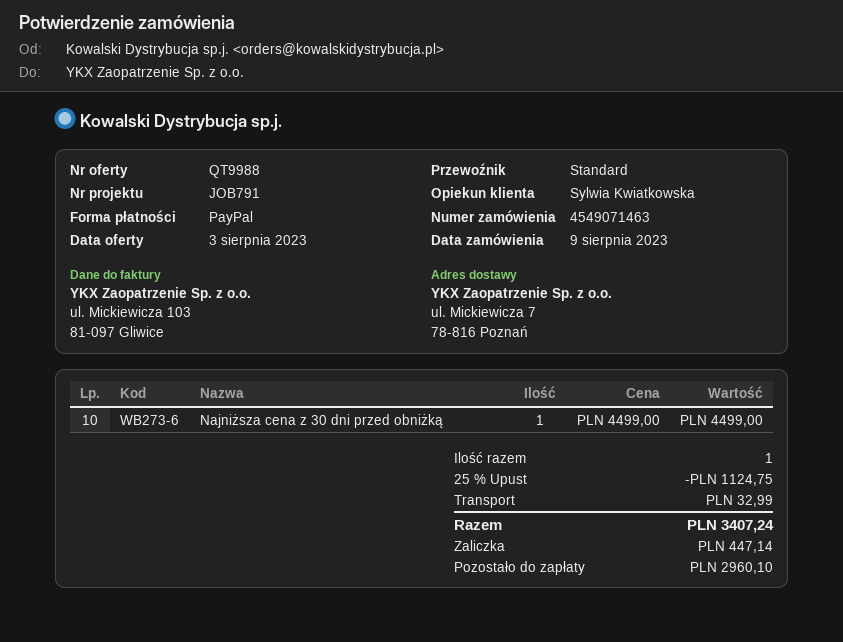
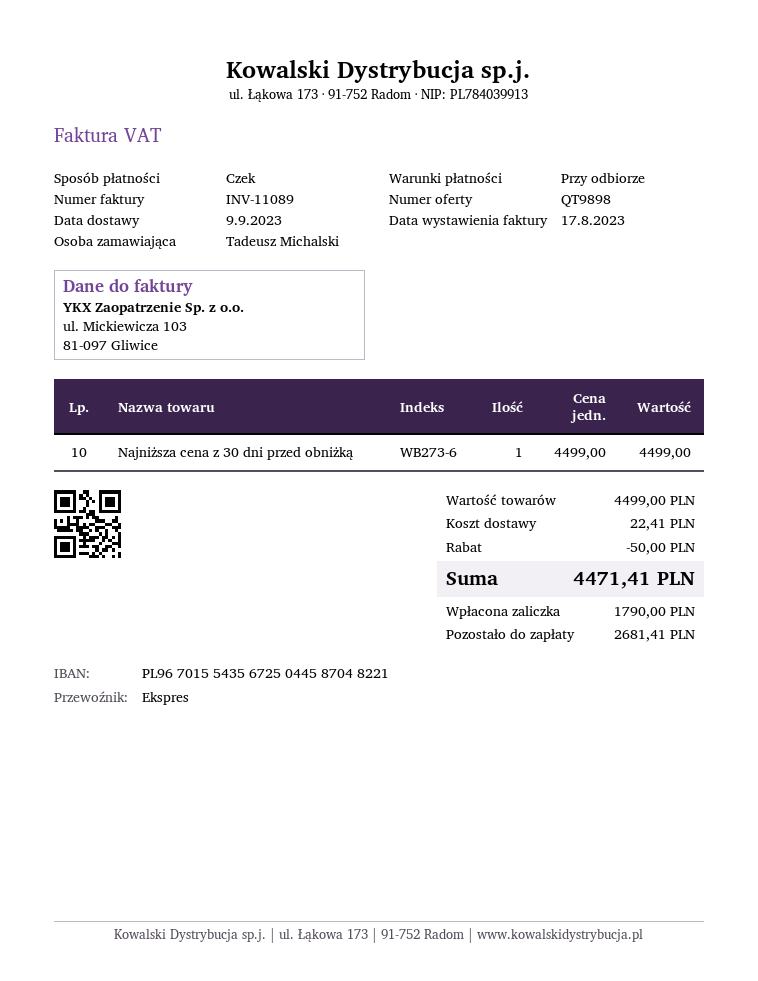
quote number: QT9988 -> QT9898
payment method: PayPal -> cheque
shipping method: standard -> express
discount: 1124.75 -> 50.00
shipping: 32.99 -> 22.41
total: 3407.24 -> 4471.41
deposit: 447.14 -> 1790.00
balance: 2960.10 -> 2681.41

